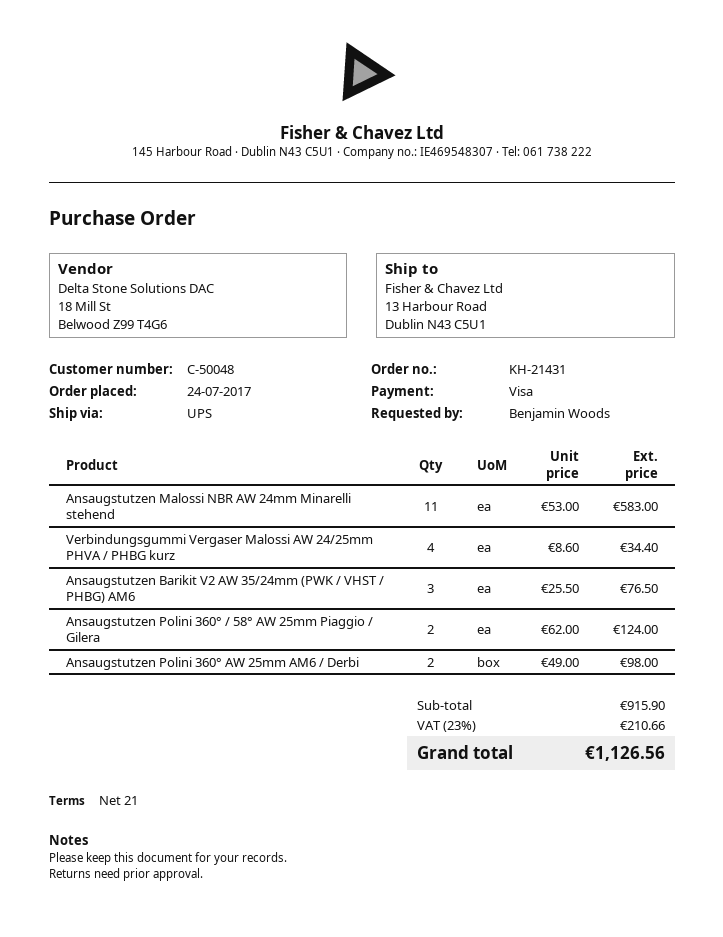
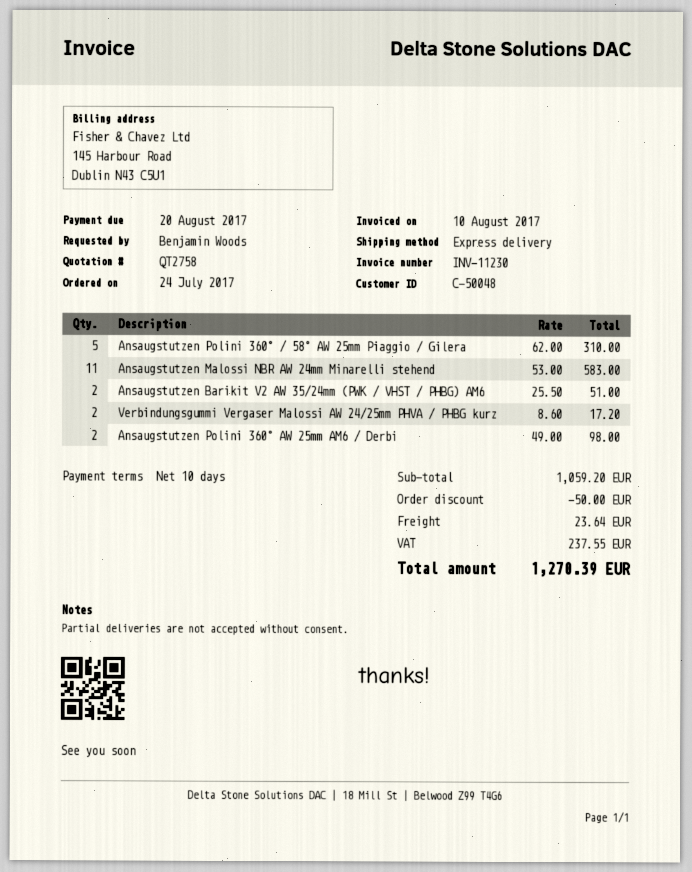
payment terms: 21 days -> 10 days
shipping method: UPS -> express
Verbindungsgummi Vergaser Malossi AW 24/25mm PHVA / PHBG kurz: 4 x 8.60 = 34.40 -> 2 x 8.60 = 17.20
Ansaugstutzen Barikit V2 AW 35/24mm (PWK / VHST / PHBG) AM6: 3 x 25.50 = 76.50 -> 2 x 25.50 = 51.00
Ansaugstutzen Polini 360° / 58° AW 25mm Piaggio / Gilera: 2 x 62.00 = 124.00 -> 5 x 62.00 = 310.00
subtotal: 915.90 -> 1059.20
discount: none -> 50.00
shipping: none -> 23.64
tax: 210.66 -> 237.55
total: 1126.56 -> 1270.39

